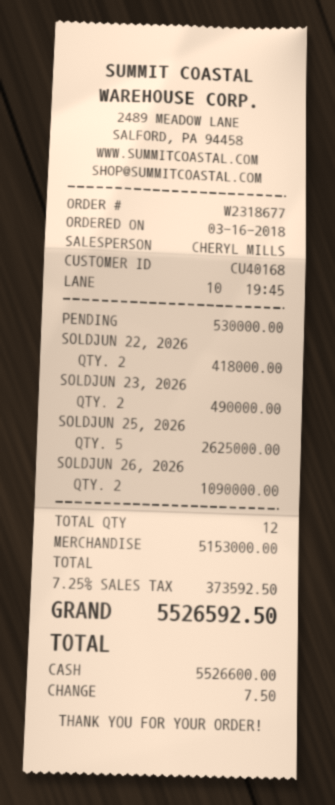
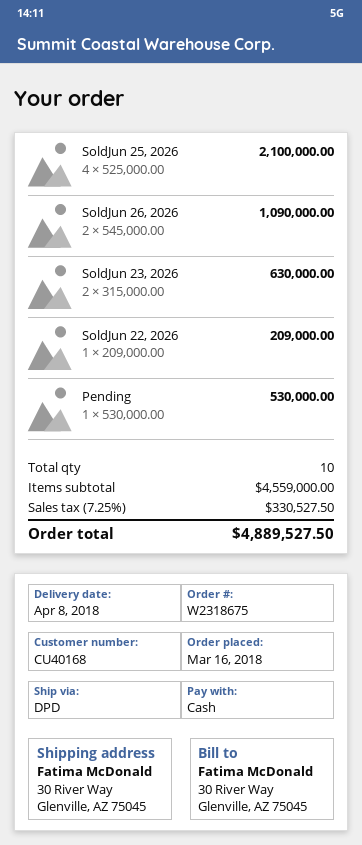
order number: W2318677 -> W2318675
SOLDJUN 22, 2026: 2 for 418000.00 -> 1 for 209000.00
SOLDJUN 23, 2026: 2 for 490000.00 -> 2 for 630000.00
SOLDJUN 25, 2026: 5 for 2625000.00 -> 4 for 2100000.00
total quantity: 12 -> 10
subtotal: 5153000.00 -> 4559000.00
tax: 7.25% = 373592.50 -> 7.25% = 330527.50
total: 5526592.50 -> 4889527.50

